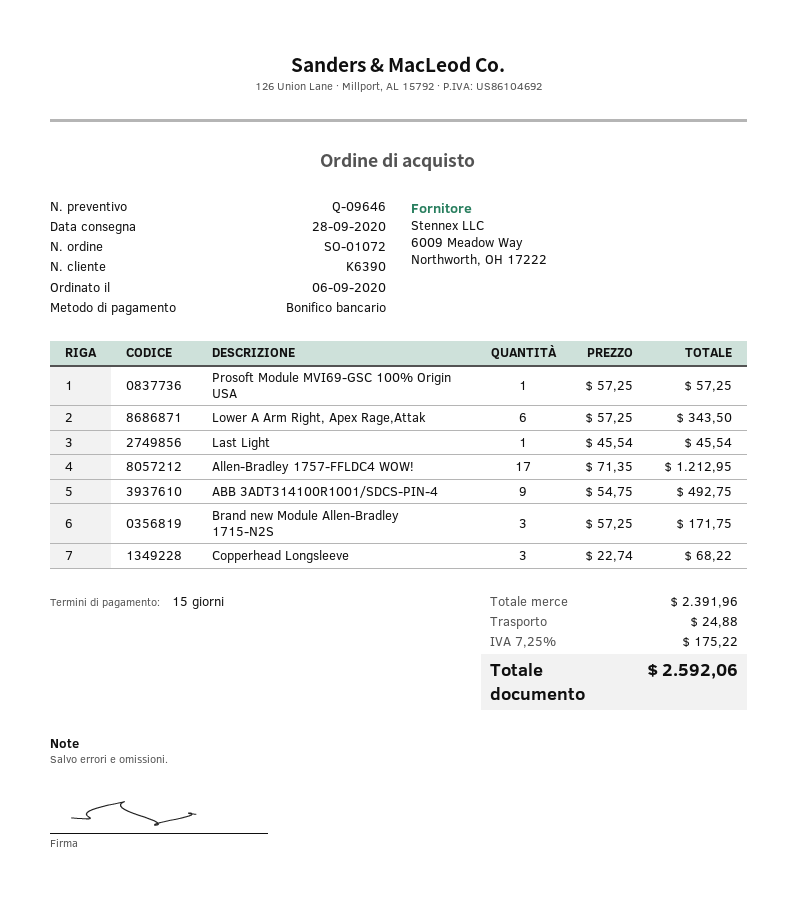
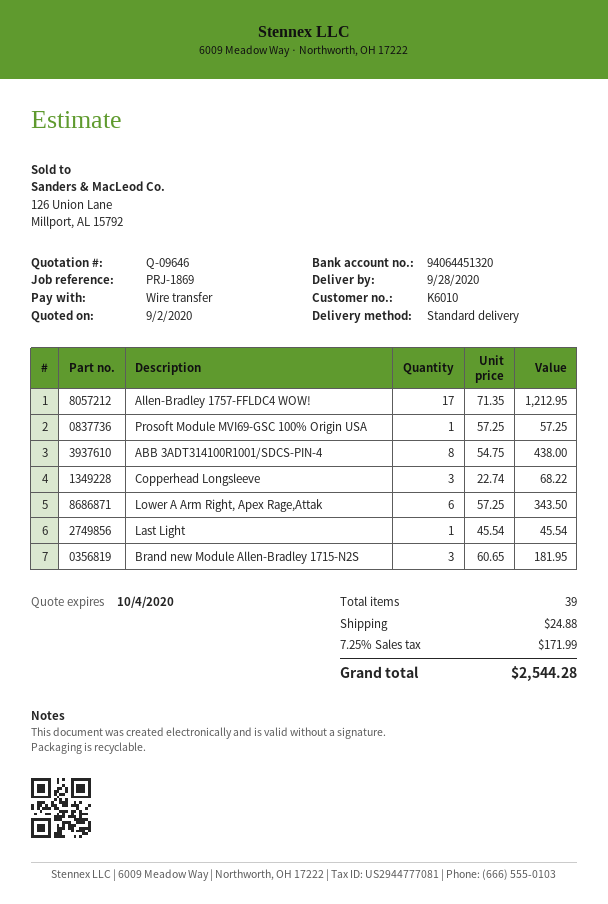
customer number: K6390 -> K6010
ABB 3ADT314100R1001/SDCS-PIN-4: 9 x 54.75 = 492.75 -> 8 x 54.75 = 438.00
Brand new Module Allen-Bradley 1715-N2S: 3 x 57.25 = 171.75 -> 3 x 60.65 = 181.95
tax: 7.25% = 175.22 -> 7.25% = 171.99
total: 2592.06 -> 2544.28

